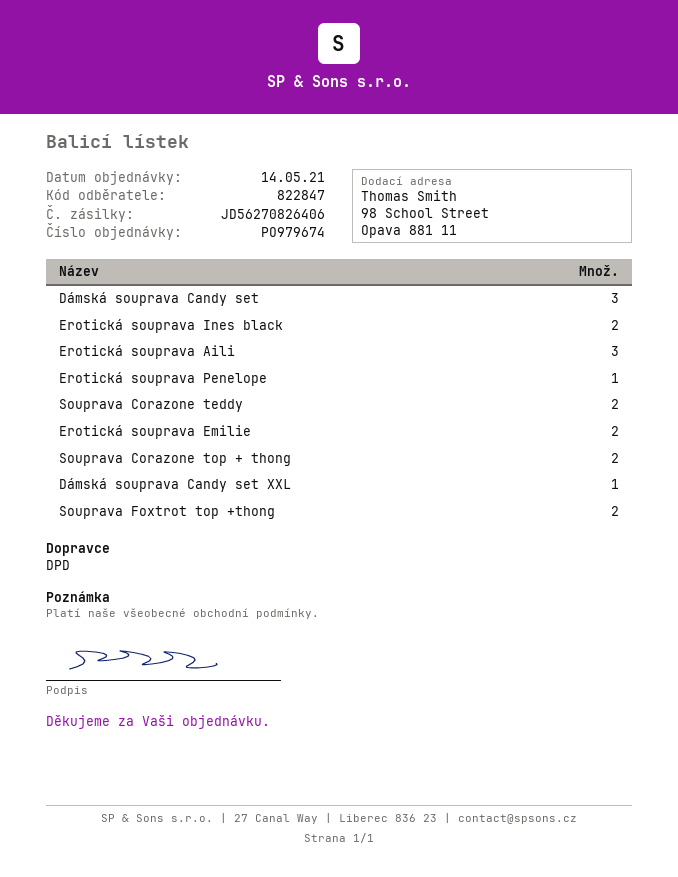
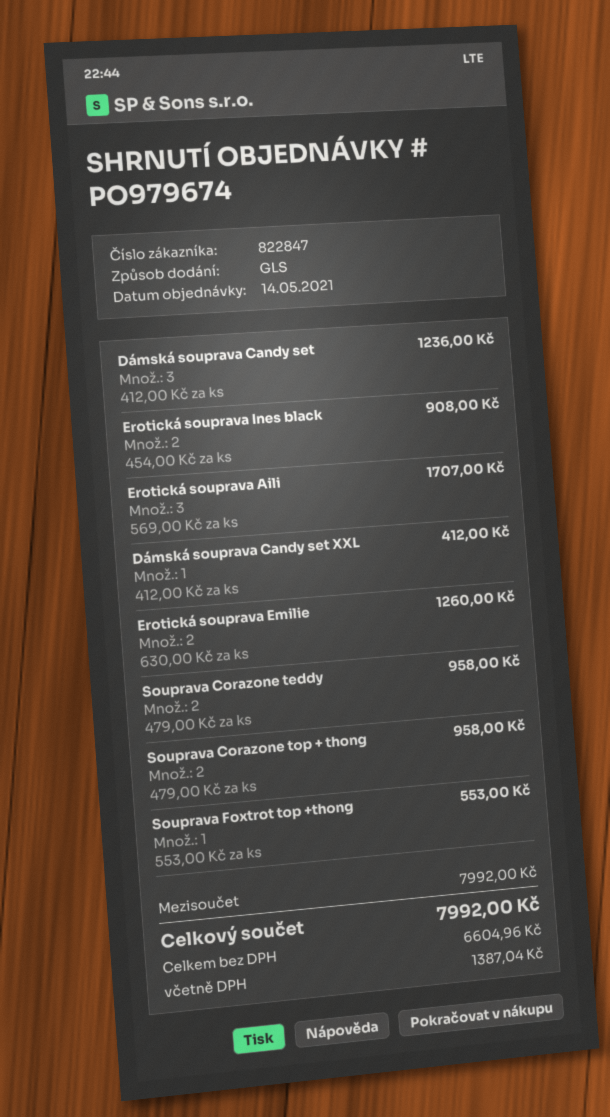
shipping method: DPD -> GLS
Erotická souprava Penelope: 1 -> none
Souprava Foxtrot top +thong: 2 -> 1

